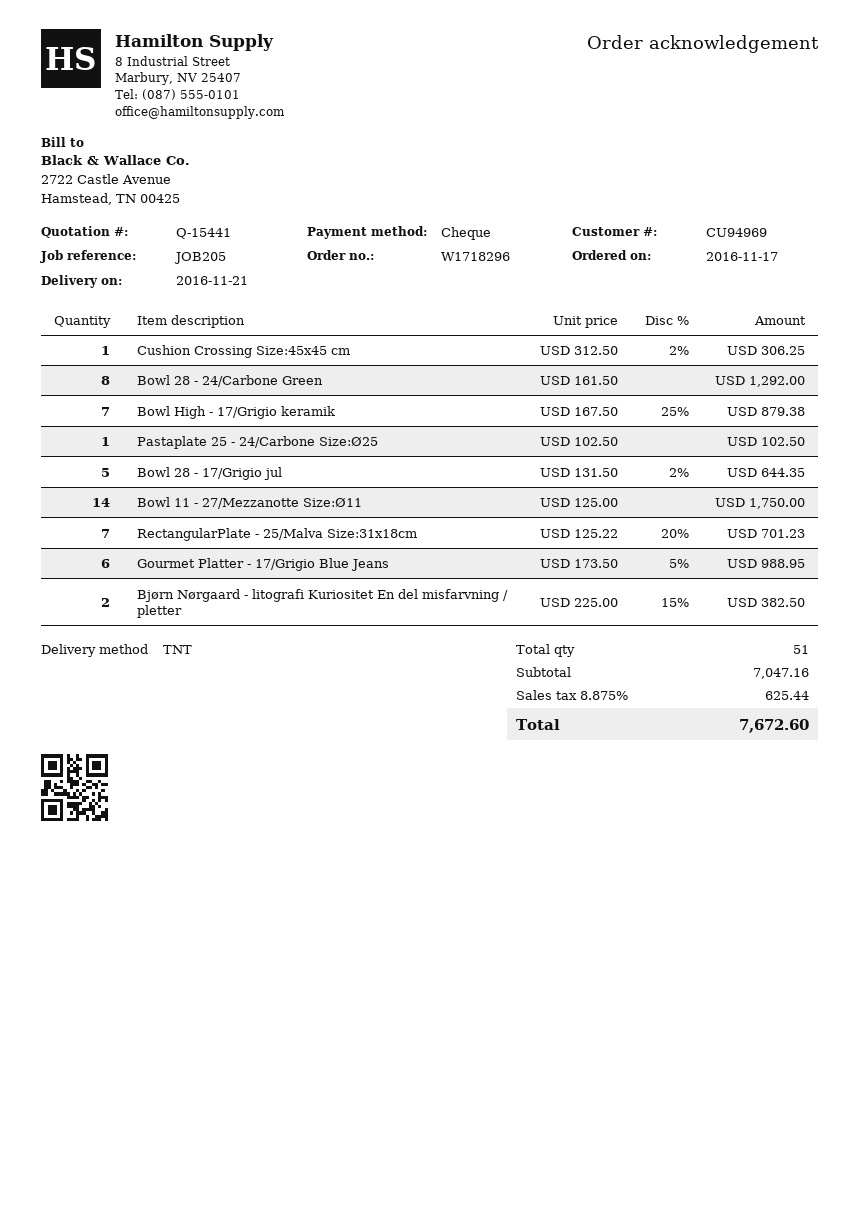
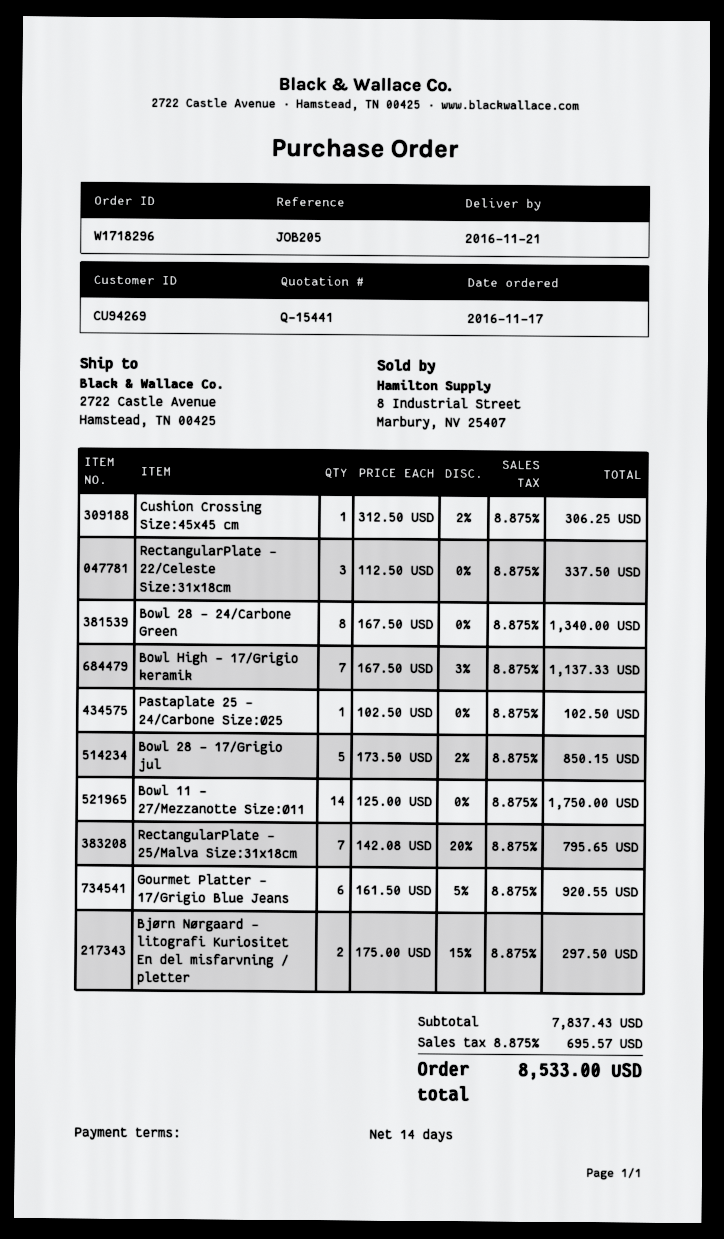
customer number: CU94969 -> CU94269
Bowl 28 - 24/Carbone Green: 8 x 161.50 = 1292.00 -> 8 x 167.50 = 1340.00
Bowl High - 17/Grigio keramik: 7 x 167.50 - 25% = 879.38 -> 7 x 167.50 - 3% = 1137.33
Bowl 28 - 17/Grigio jul: 5 x 131.50 - 2% = 644.35 -> 5 x 173.50 - 2% = 850.15
RectangularPlate - 25/Malva Size:31x18cm: 7 x 125.22 - 20% = 701.23 -> 7 x 142.08 - 20% = 795.65
Gourmet Platter - 17/Grigio Blue Jeans: 6 x 173.50 - 5% = 988.95 -> 6 x 161.50 - 5% = 920.55
Bjørn Nørgaard - litografi Kuriositet En del misfarvning / pletter: 2 x 225.00 - 15% = 382.50 -> 2 x 175.00 - 15% = 297.50
RectangularPlate - 22/Celeste Size:31x18cm: none -> 3 x 112.50 = 337.50
subtotal: 7047.16 -> 7837.43
tax: 8.875% = 625.44 -> 8.875% = 695.57
total: 7672.60 -> 8533.00

